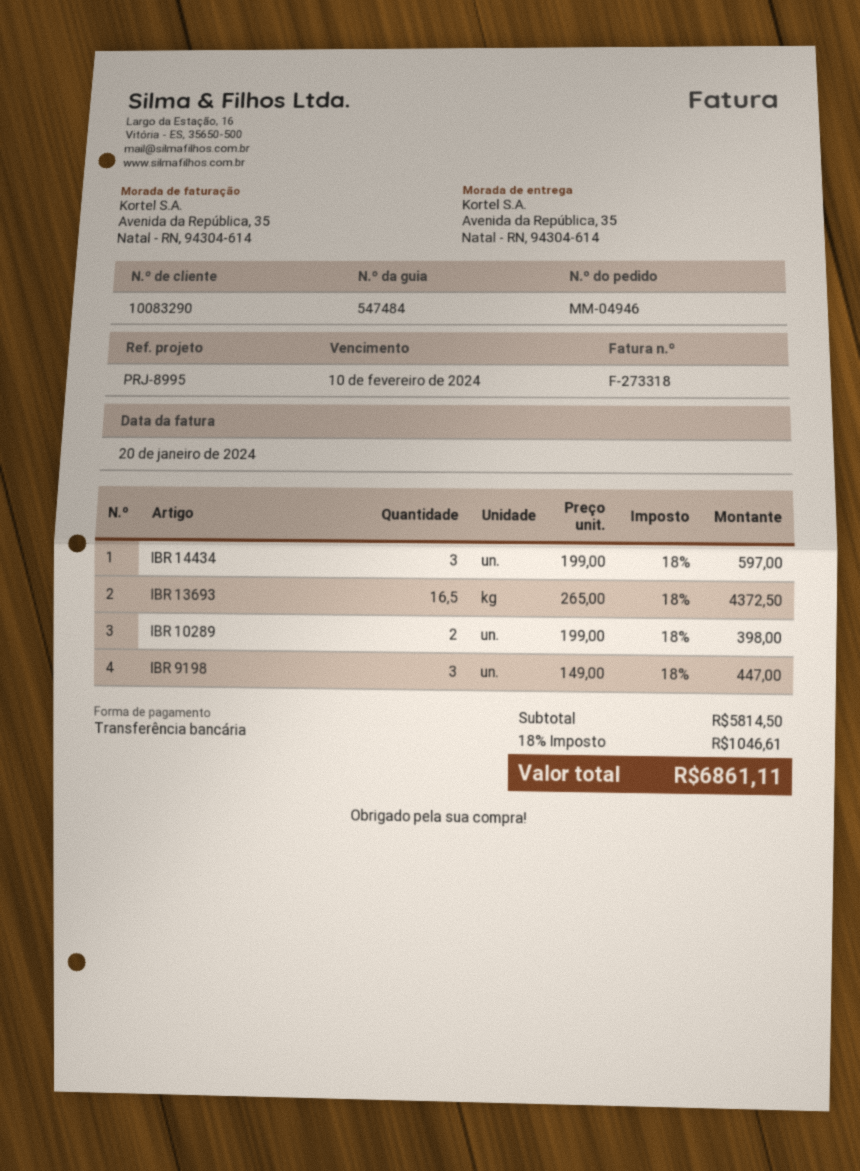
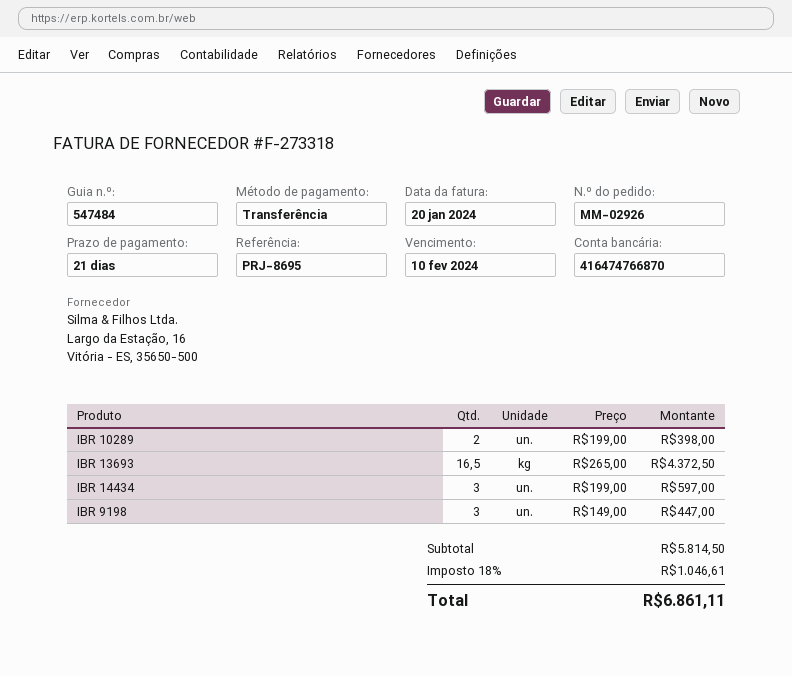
order number: MM-04946 -> MM-02926
reference: PRJ-8995 -> PRJ-8695

